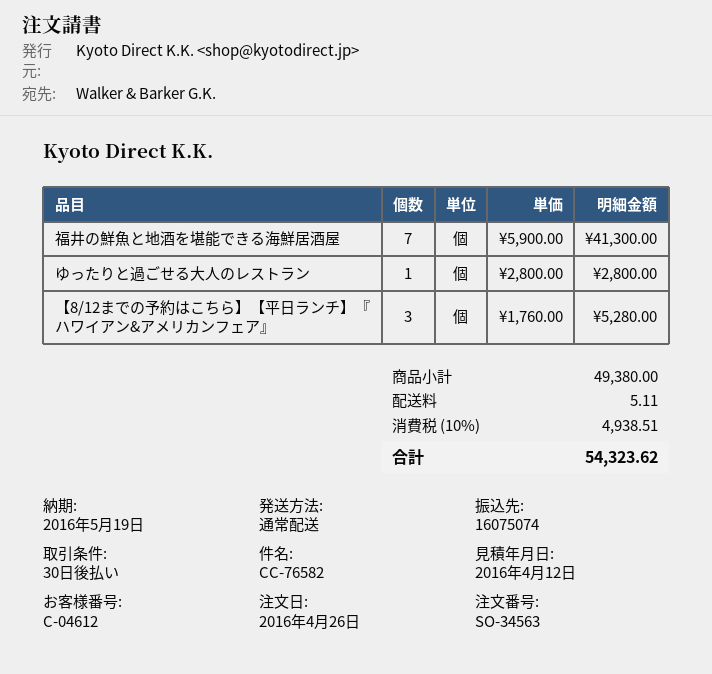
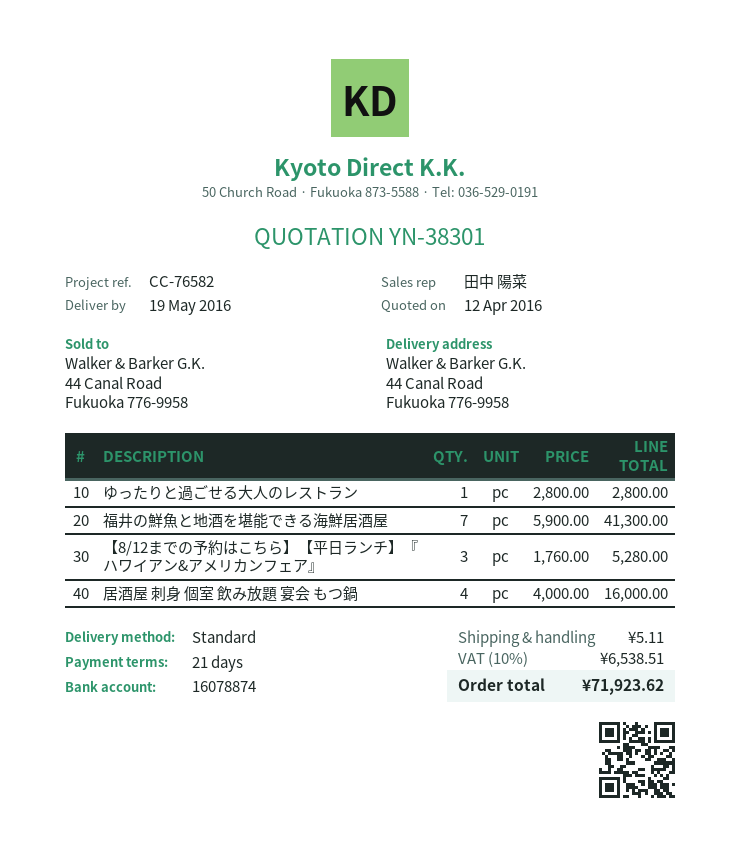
payment terms: 30 days -> 21 days
bank account: 16075074 -> 16078874
居酒屋 刺身 個室 飲み放題 宴会 もつ鍋: none -> 4 x 4000.00 = 16000.00
tax: 10% = 4938.51 -> 10% = 6538.51
total: 54323.62 -> 71923.62

